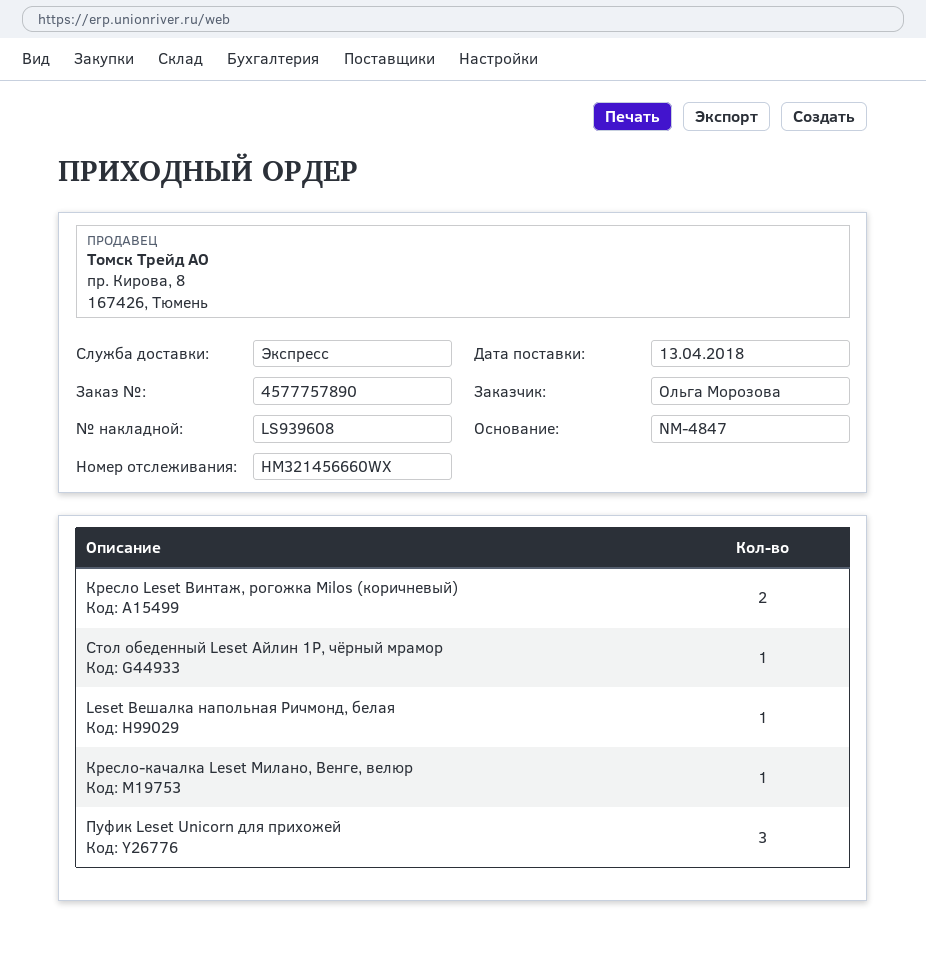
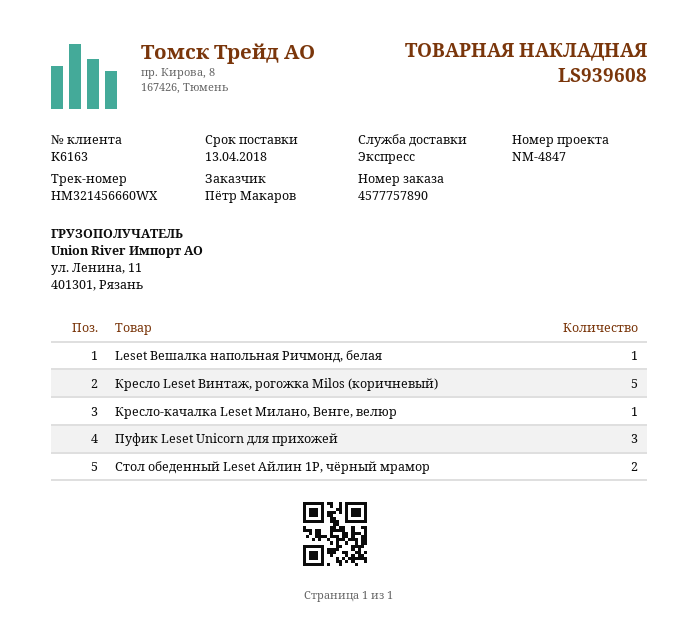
ordered by: Ольга Морозова -> Пётр Макаров
Кресло Leset Винтаж, рогожка Milos (коричневый): 2 -> 5
Стол обеденный Leset Айлин 1Р, чёрный мрамор: 1 -> 2

